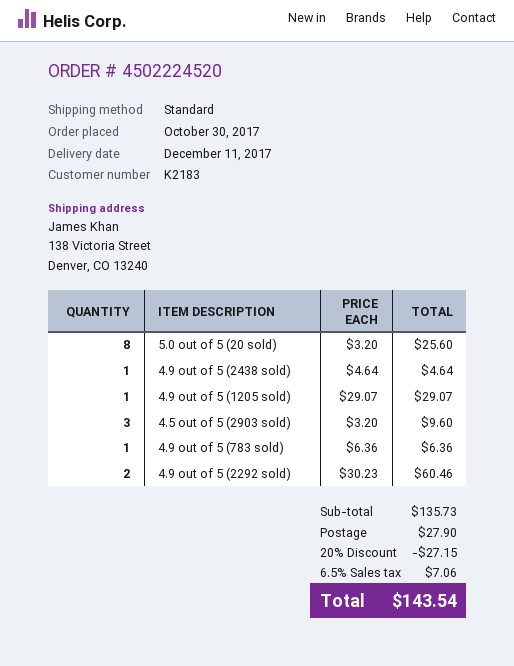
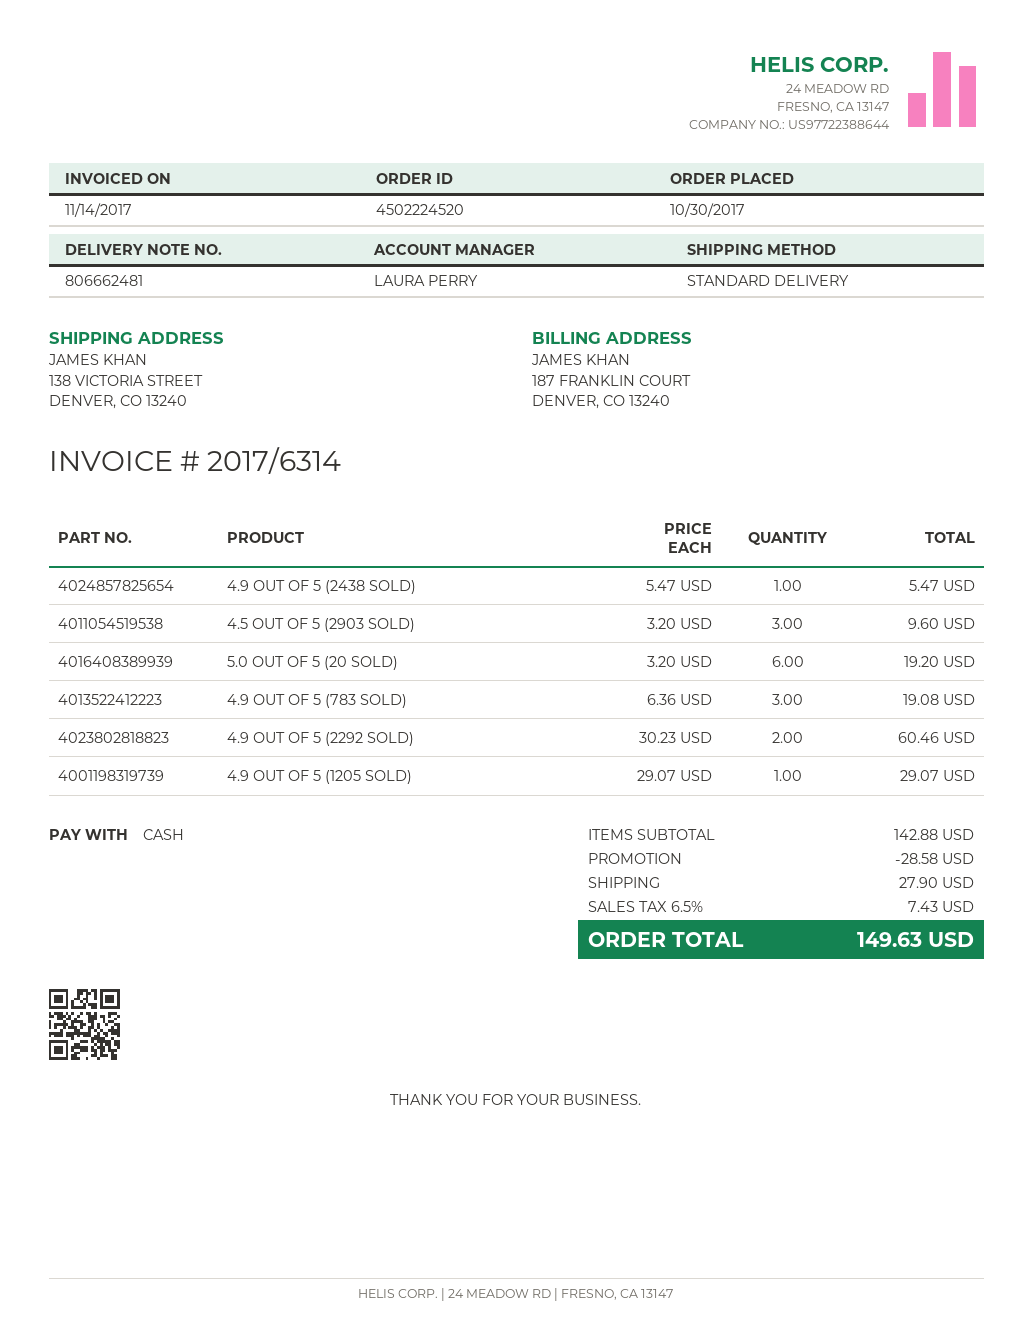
5.0 out of 5 (20 sold): 8 x 3.20 = 25.60 -> 6 x 3.20 = 19.20
4.9 out of 5 (2438 sold): 1 x 4.64 = 4.64 -> 1 x 5.47 = 5.47
4.9 out of 5 (783 sold): 1 x 6.36 = 6.36 -> 3 x 6.36 = 19.08
subtotal: 135.73 -> 142.88
discount: 27.15 -> 28.58
tax: 6.5% = 7.06 -> 6.5% = 7.43
total: 143.54 -> 149.63

